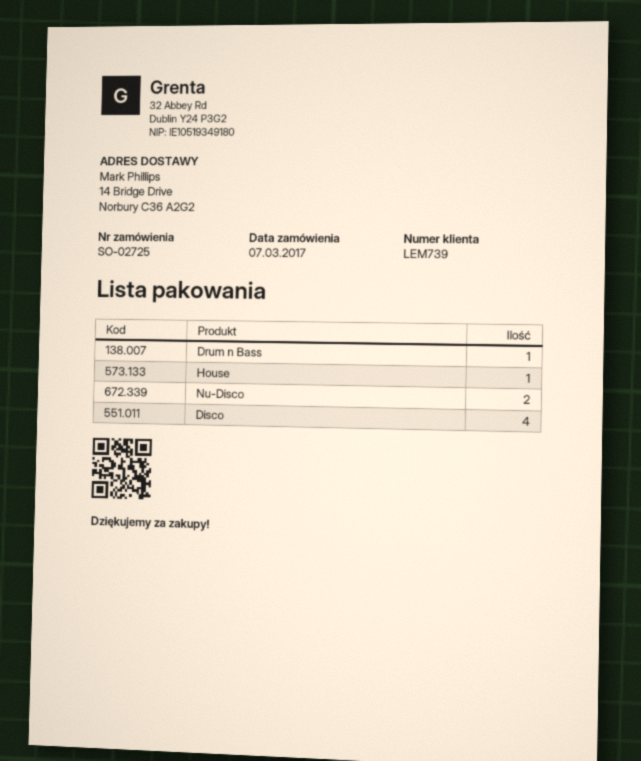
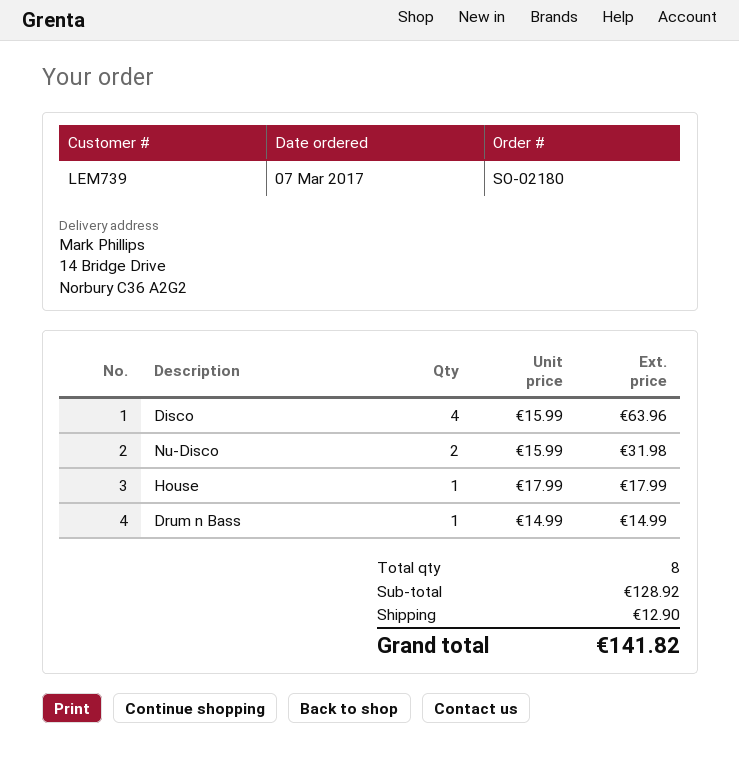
order number: SO-02725 -> SO-02180

